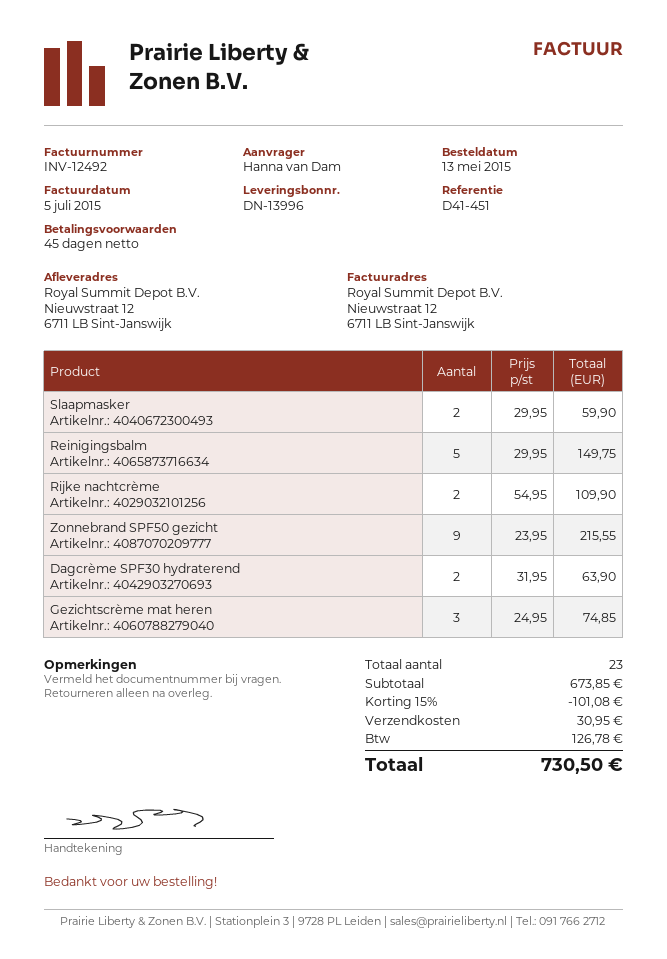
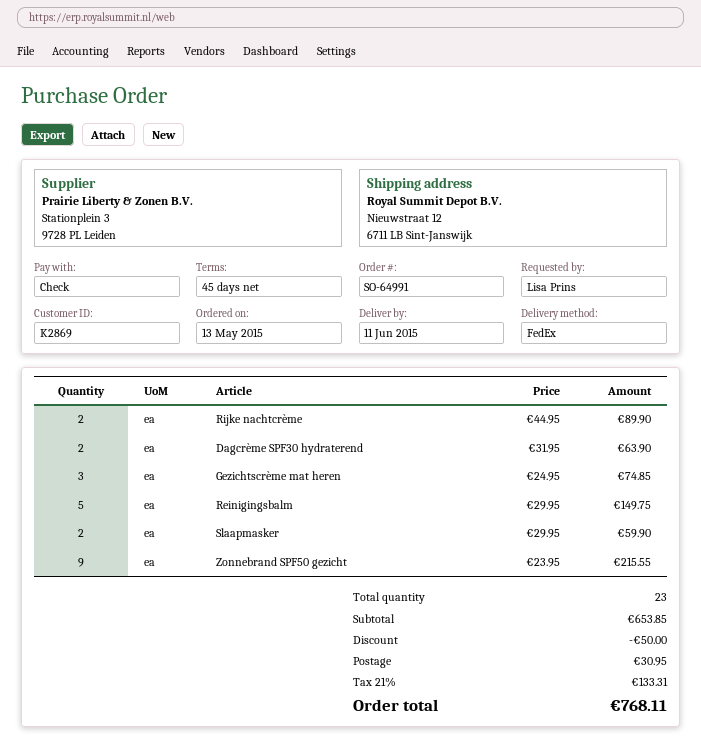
ordered by: Hanna van Dam -> Lisa Prins
Rijke nachtcrème: 2 x 54.95 = 109.90 -> 2 x 44.95 = 89.90
subtotal: 673.85 -> 653.85
discount: 101.08 -> 50.00
tax: 126.78 -> 133.31
total: 730.50 -> 768.11

